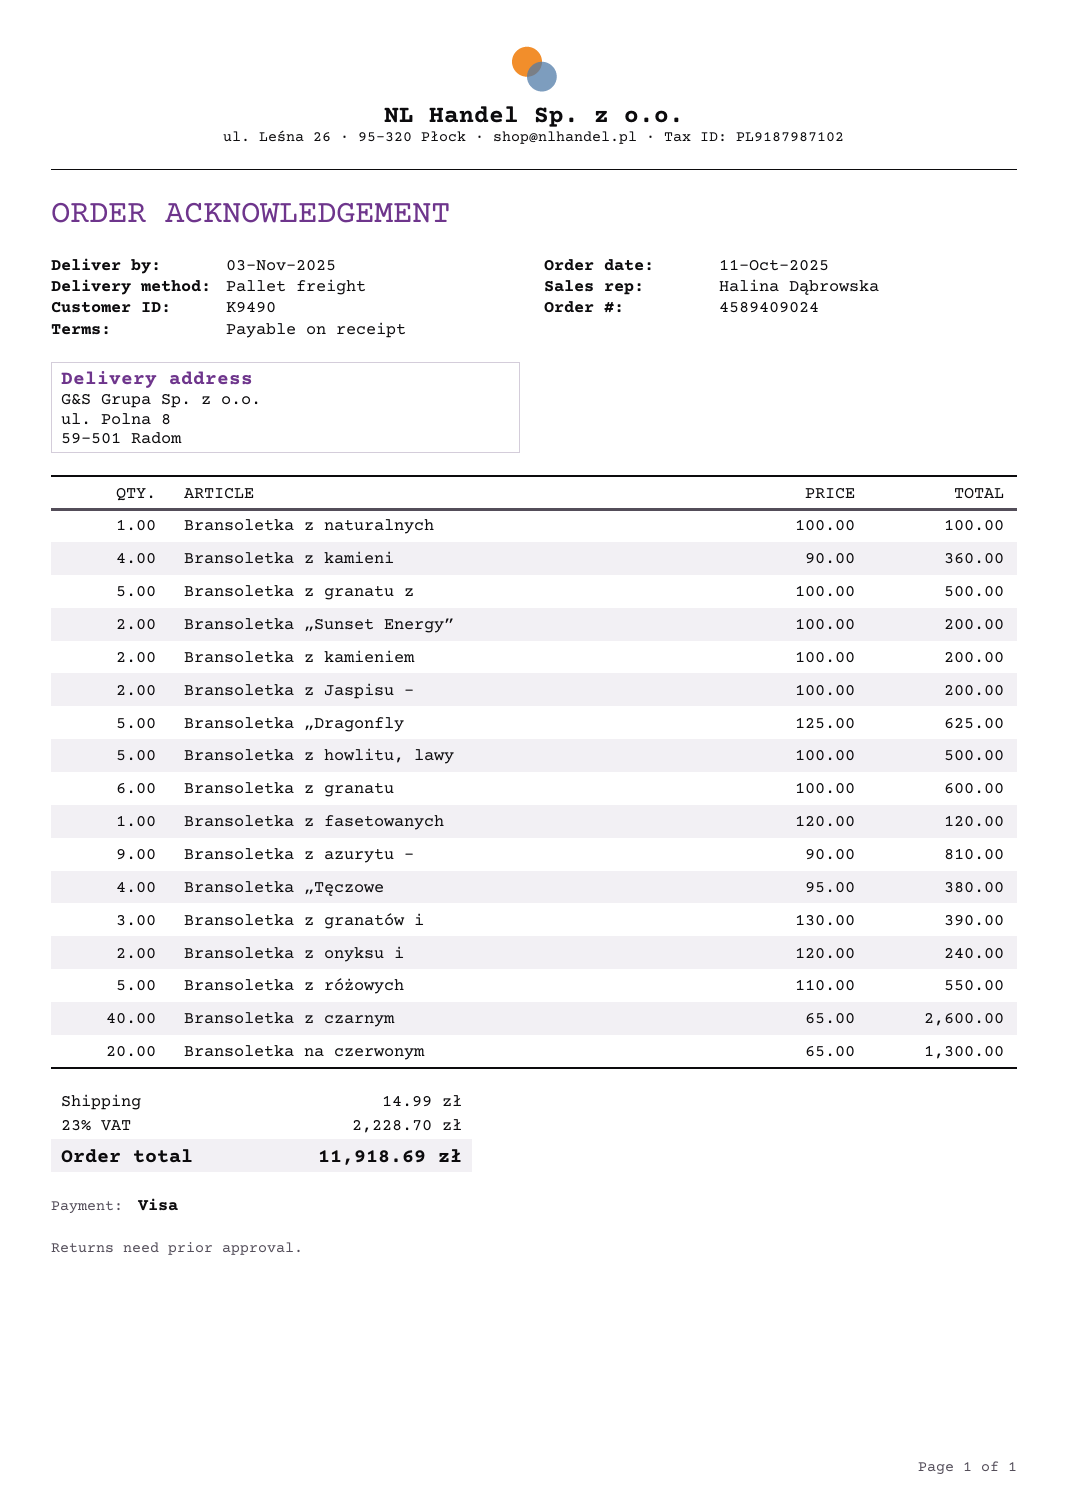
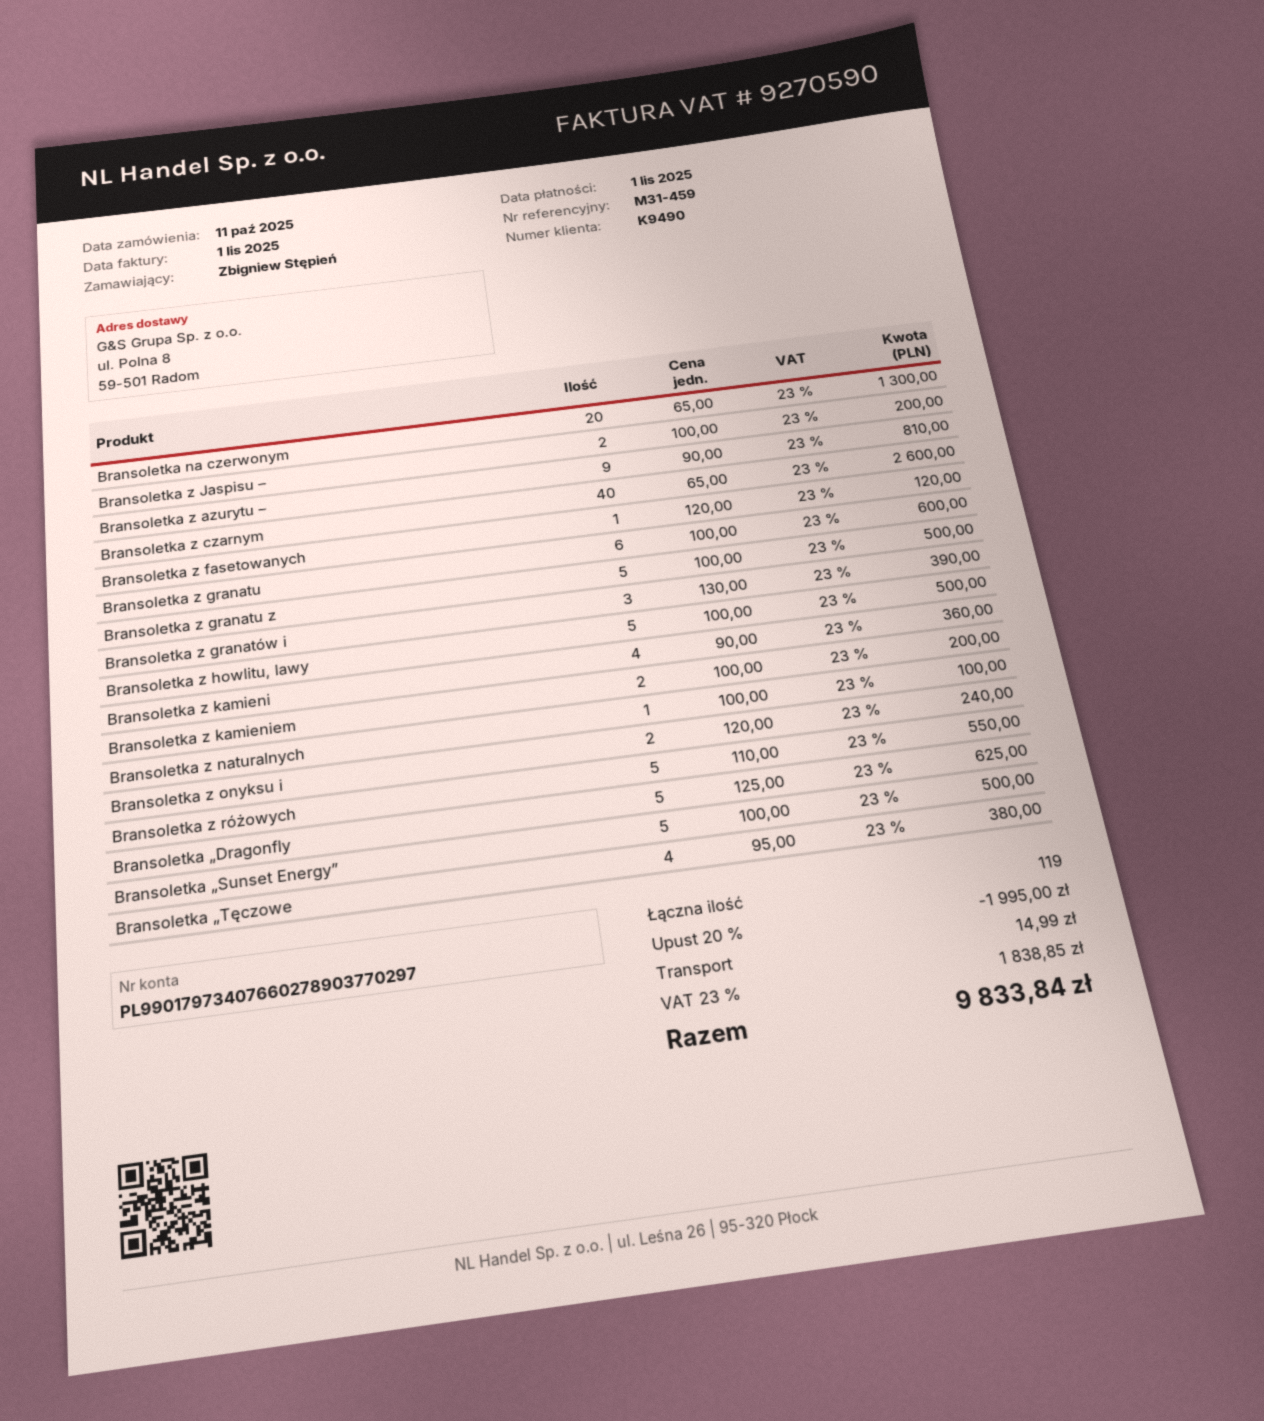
Bransoletka „Sunset Energy”: 2 x 100.00 = 200.00 -> 5 x 100.00 = 500.00
discount: none -> 20% = 1995.00
tax: 23% = 2228.70 -> 23% = 1838.85
total: 11918.69 -> 9833.84

